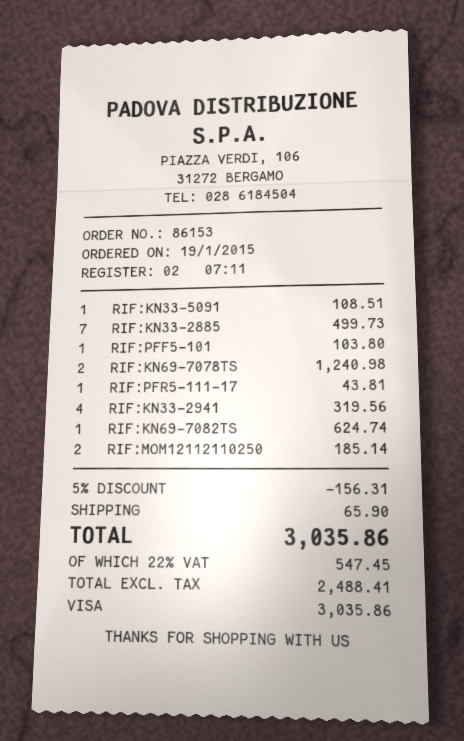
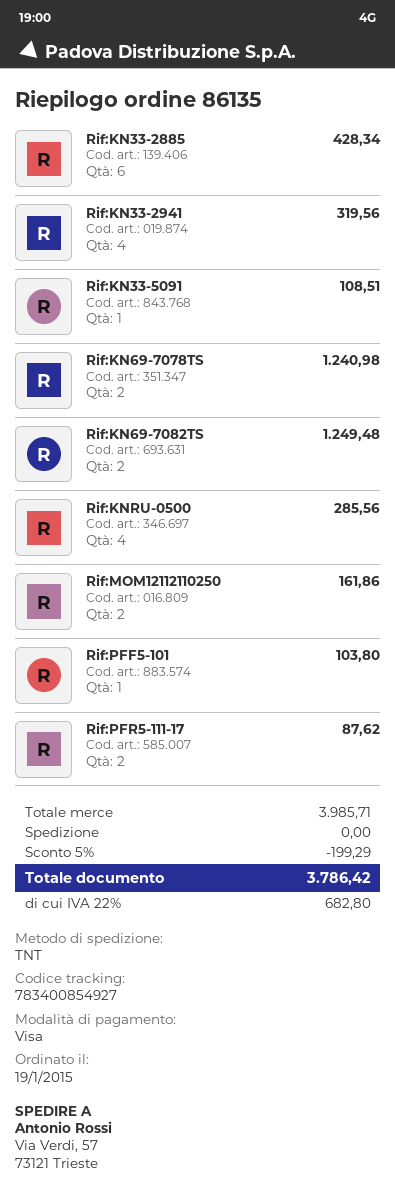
order number: 86153 -> 86135
RIF:KN33-2885: 7 for 499.73 -> 6 for 428.34
RIF:PFR5-111-17: 1 for 43.81 -> 2 for 87.62
RIF:KN69-7082TS: 1 for 624.74 -> 2 for 1249.48
RIF:MOM12112110250: 2 for 185.14 -> 2 for 161.86
Rif:KNRU-0500: none -> 4 for 285.56
discount: 5% = 156.31 -> 5% = 199.29
shipping: 65.90 -> 0.00
tax: 22% = 547.45 -> 22% = 682.80
total: 3035.86 -> 3786.42

